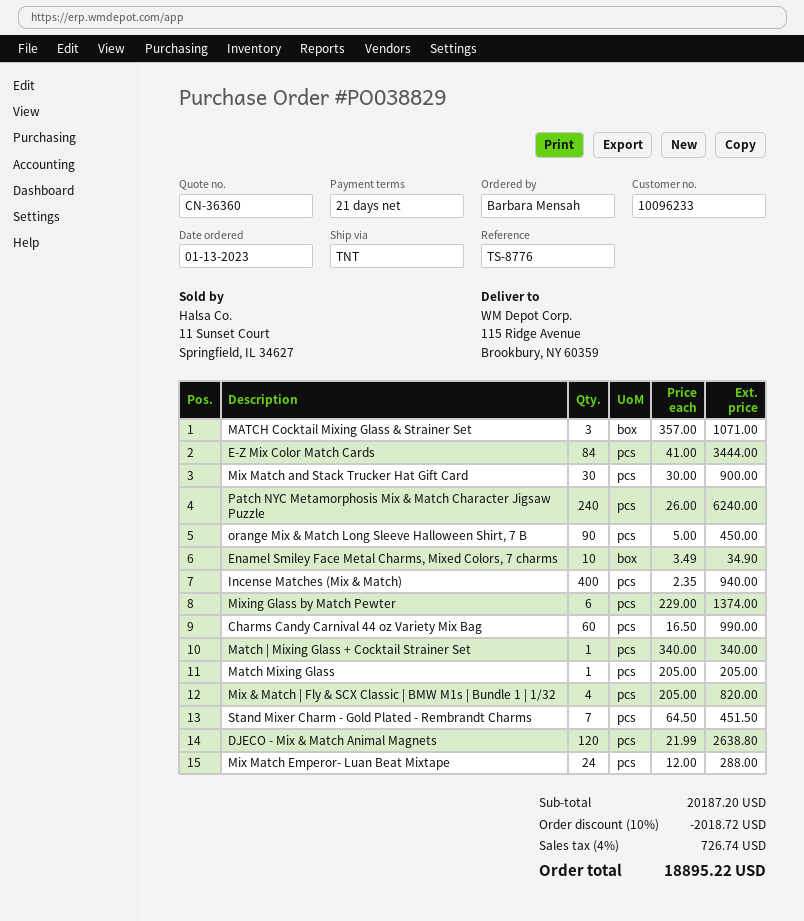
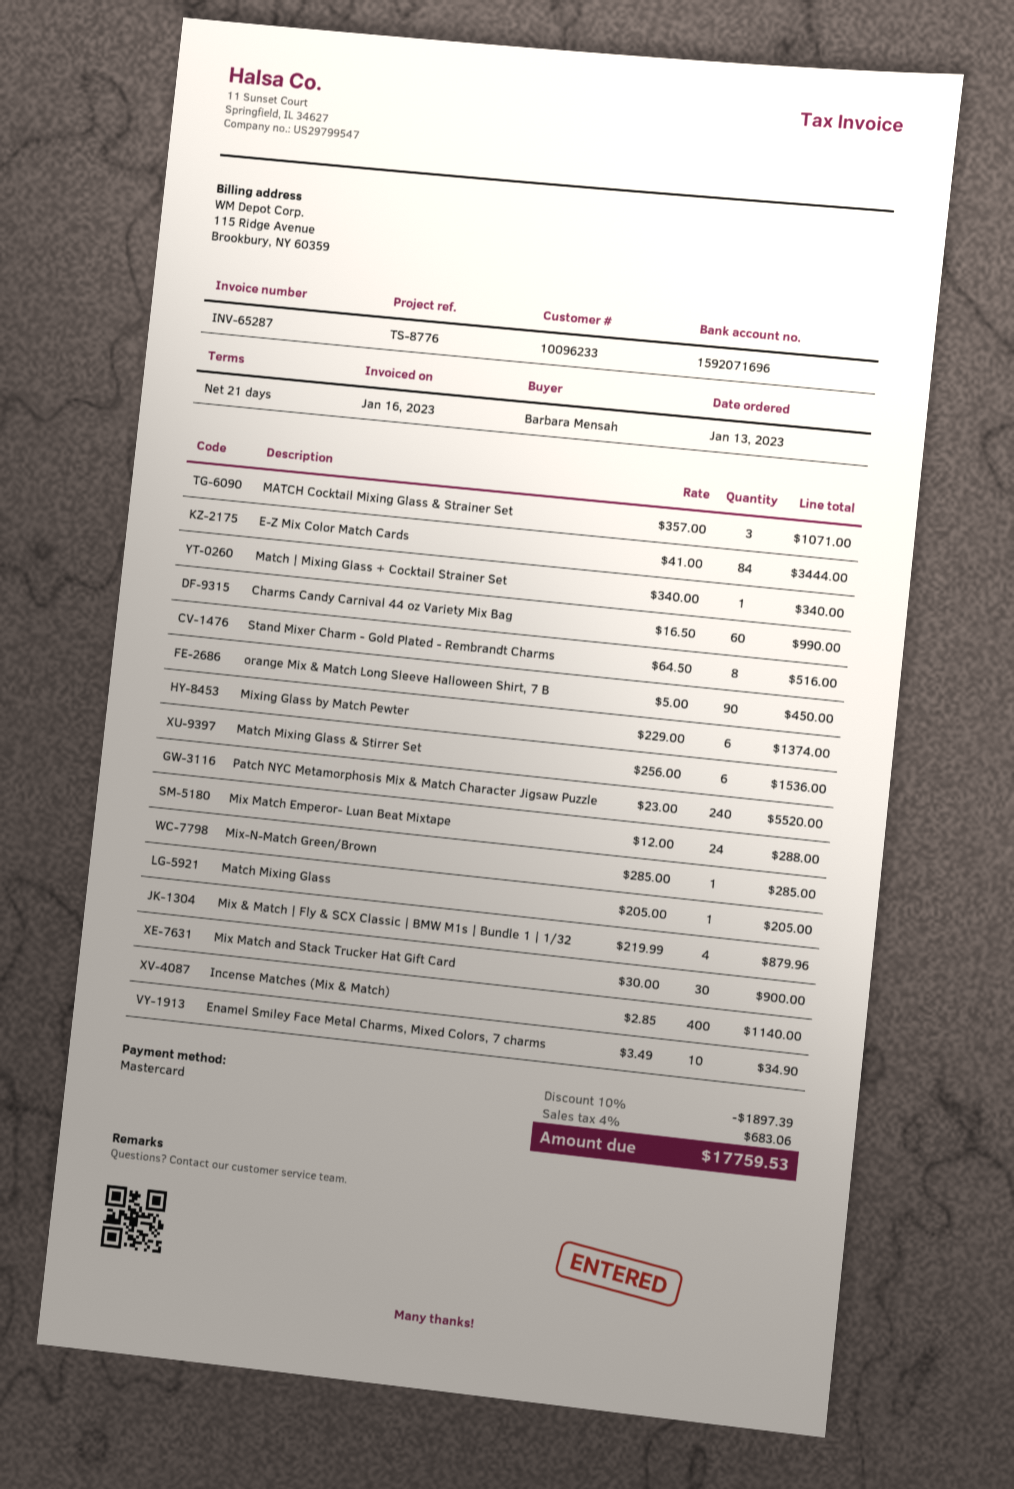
Patch NYC Metamorphosis Mix & Match Character Jigsaw Puzzle: 240 x 26.00 = 6240.00 -> 240 x 23.00 = 5520.00
Incense Matches (Mix & Match): 400 x 2.35 = 940.00 -> 400 x 2.85 = 1140.00
Mix & Match | Fly & SCX Classic | BMW M1s | Bundle 1 | 1/32: 4 x 205.00 = 820.00 -> 4 x 219.99 = 879.96
Stand Mixer Charm - Gold Plated - Rembrandt Charms: 7 x 64.50 = 451.50 -> 8 x 64.50 = 516.00
DJECO - Mix & Match Animal Magnets: 120 x 21.99 = 2638.80 -> none
Match Mixing Glass & Stirrer Set: none -> 6 x 256.00 = 1536.00
Mix-N-Match Green/Brown: none -> 1 x 285.00 = 285.00
discount: 10% = 2018.72 -> 10% = 1897.39
tax: 4% = 726.74 -> 4% = 683.06
total: 18895.22 -> 17759.53

